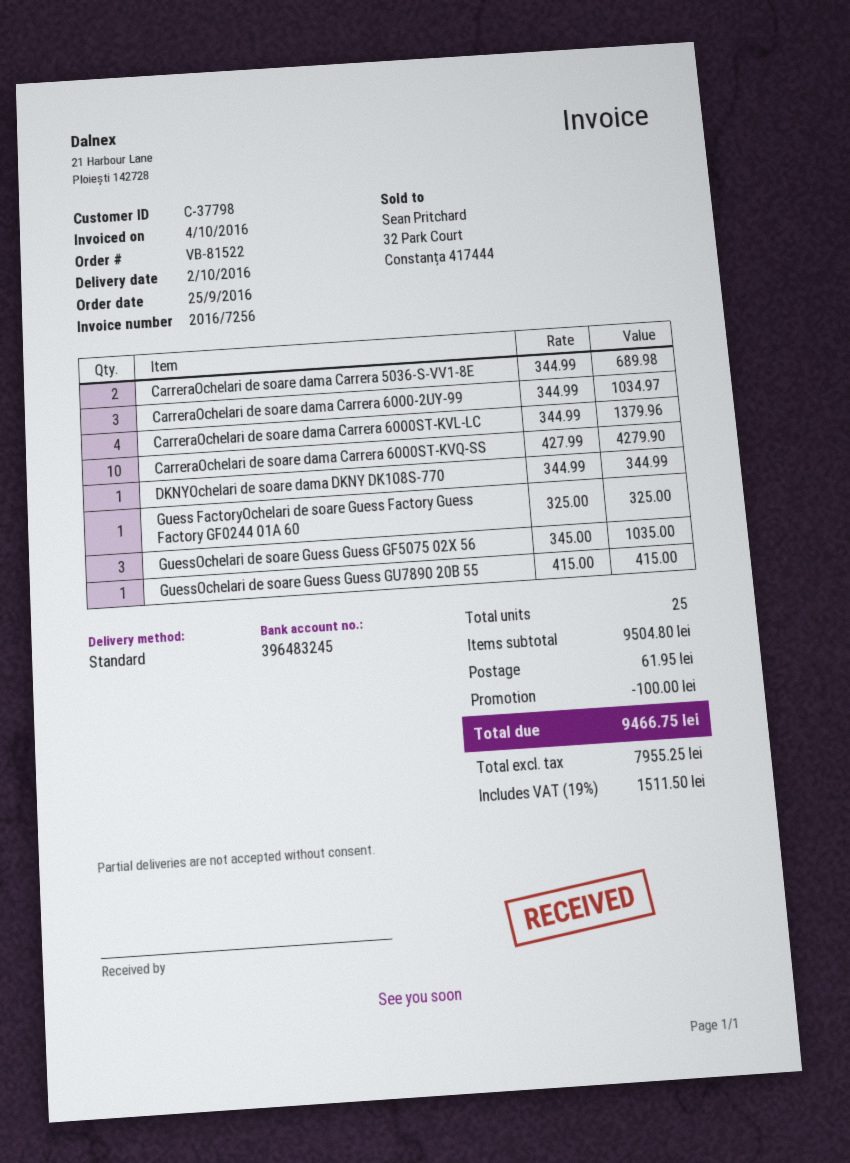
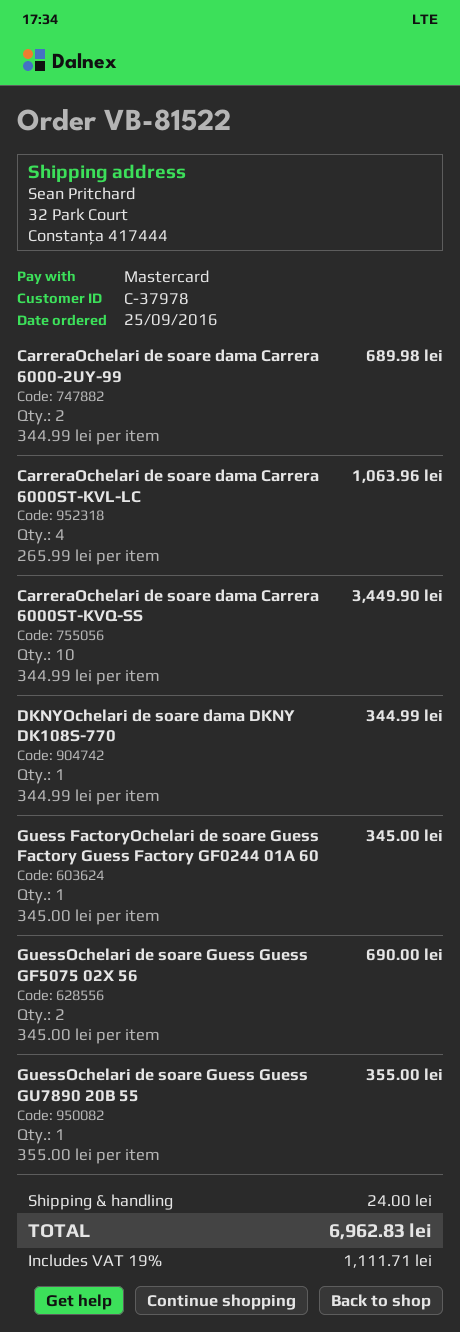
customer number: C-37798 -> C-37978
CarreraOchelari de soare dama Carrera 5036-S-VV1-8E: 2 x 344.99 = 689.98 -> none
CarreraOchelari de soare dama Carrera 6000-2UY-99: 3 x 344.99 = 1034.97 -> 2 x 344.99 = 689.98
CarreraOchelari de soare dama Carrera 6000ST-KVL-LC: 4 x 344.99 = 1379.96 -> 4 x 265.99 = 1063.96
CarreraOchelari de soare dama Carrera 6000ST-KVQ-SS: 10 x 427.99 = 4279.90 -> 10 x 344.99 = 3449.90
Guess FactoryOchelari de soare Guess Factory Guess Factory GF0244 01A 60: 1 x 325.00 = 325.00 -> 1 x 345.00 = 345.00
GuessOchelari de soare Guess Guess GF5075 02X 56: 3 x 345.00 = 1035.00 -> 2 x 345.00 = 690.00
GuessOchelari de soare Guess Guess GU7890 20B 55: 1 x 415.00 = 415.00 -> 1 x 355.00 = 355.00
discount: 100.00 -> none
shipping: 61.95 -> 24.00
tax: 19% = 1511.50 -> 19% = 1111.71
total: 9466.75 -> 6962.83

